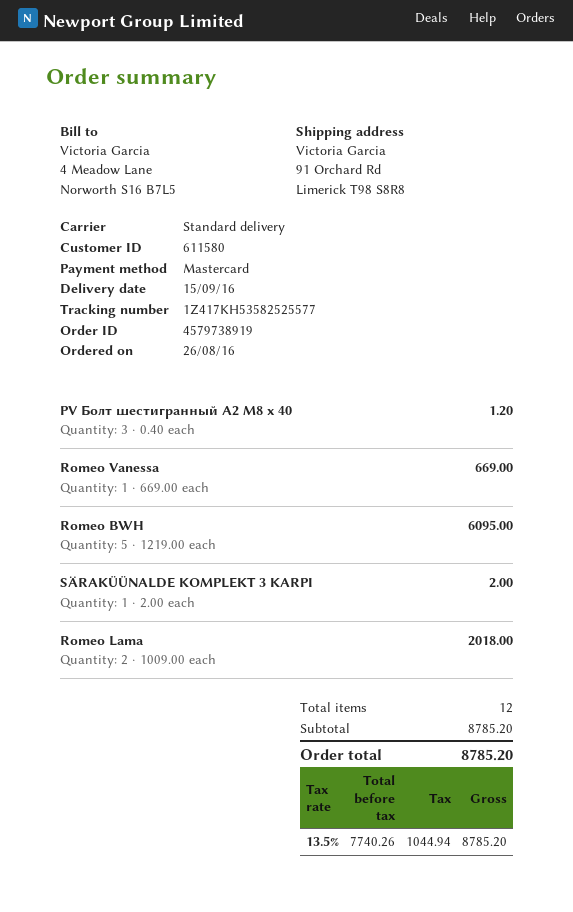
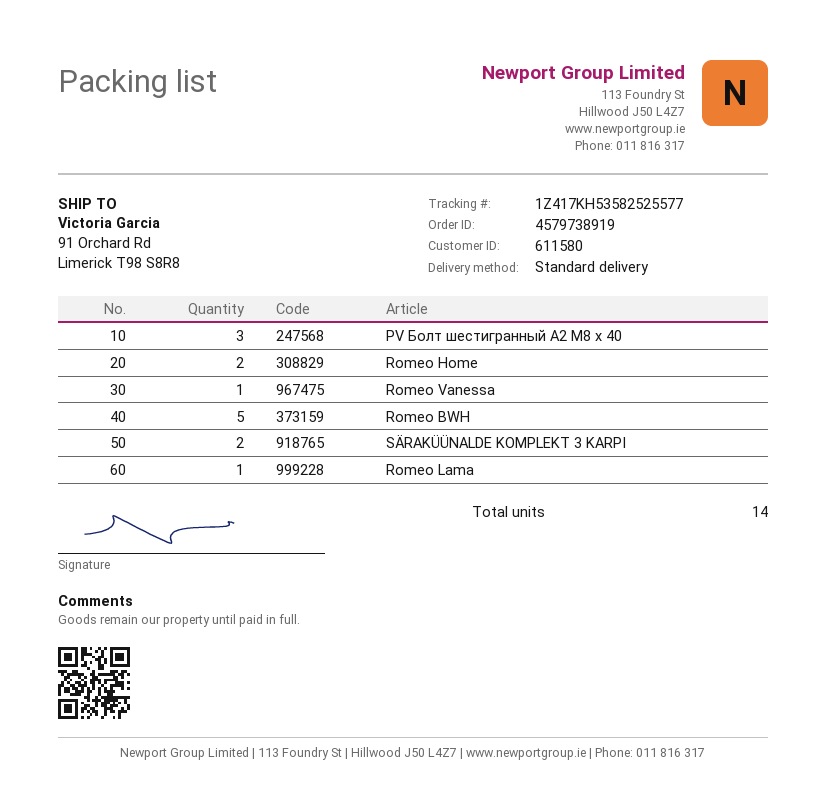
SÄRAKÜÜNALDE KOMPLEKT 3 KARPI: 1 -> 2
Romeo Lama: 2 -> 1
Romeo Home: none -> 2
total quantity: 12 -> 14

